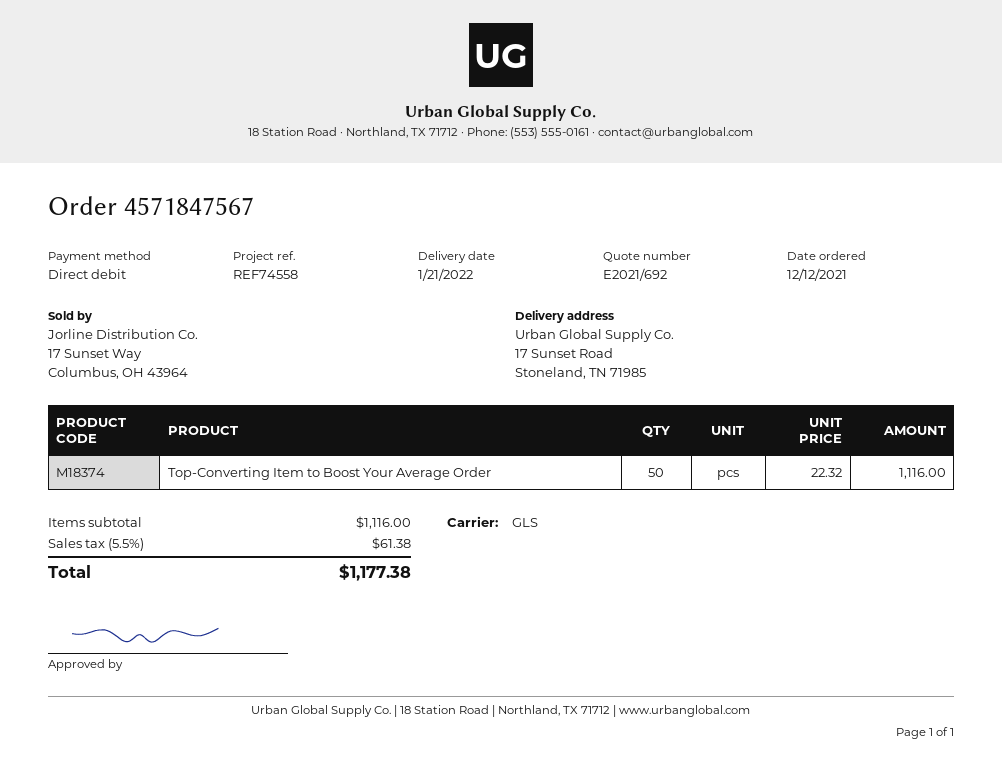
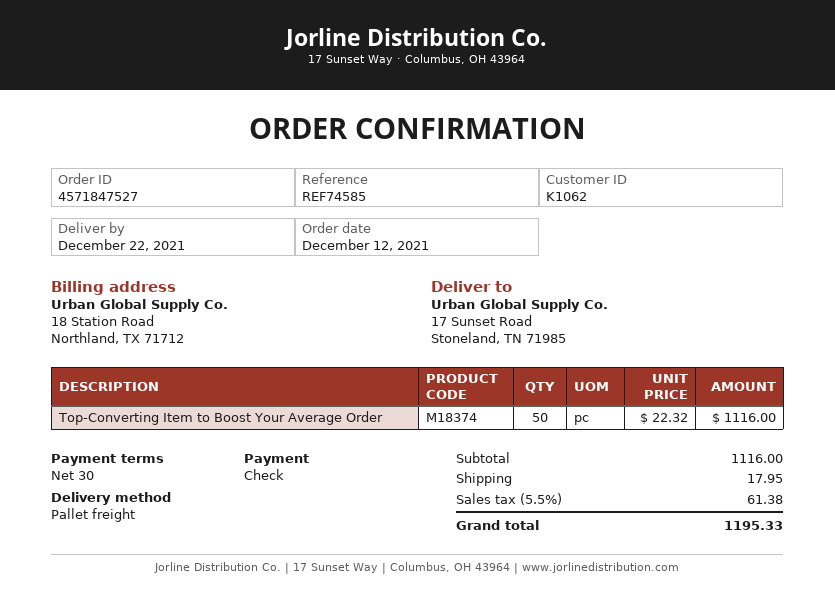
order number: 4571847567 -> 4571847527
delivery date: 2022-01-21 -> 2021-12-22
reference: REF74558 -> REF74585
payment method: direct debit -> cheque
shipping method: GLS -> pallet freight
shipping: none -> 17.95
total: 1177.38 -> 1195.33

